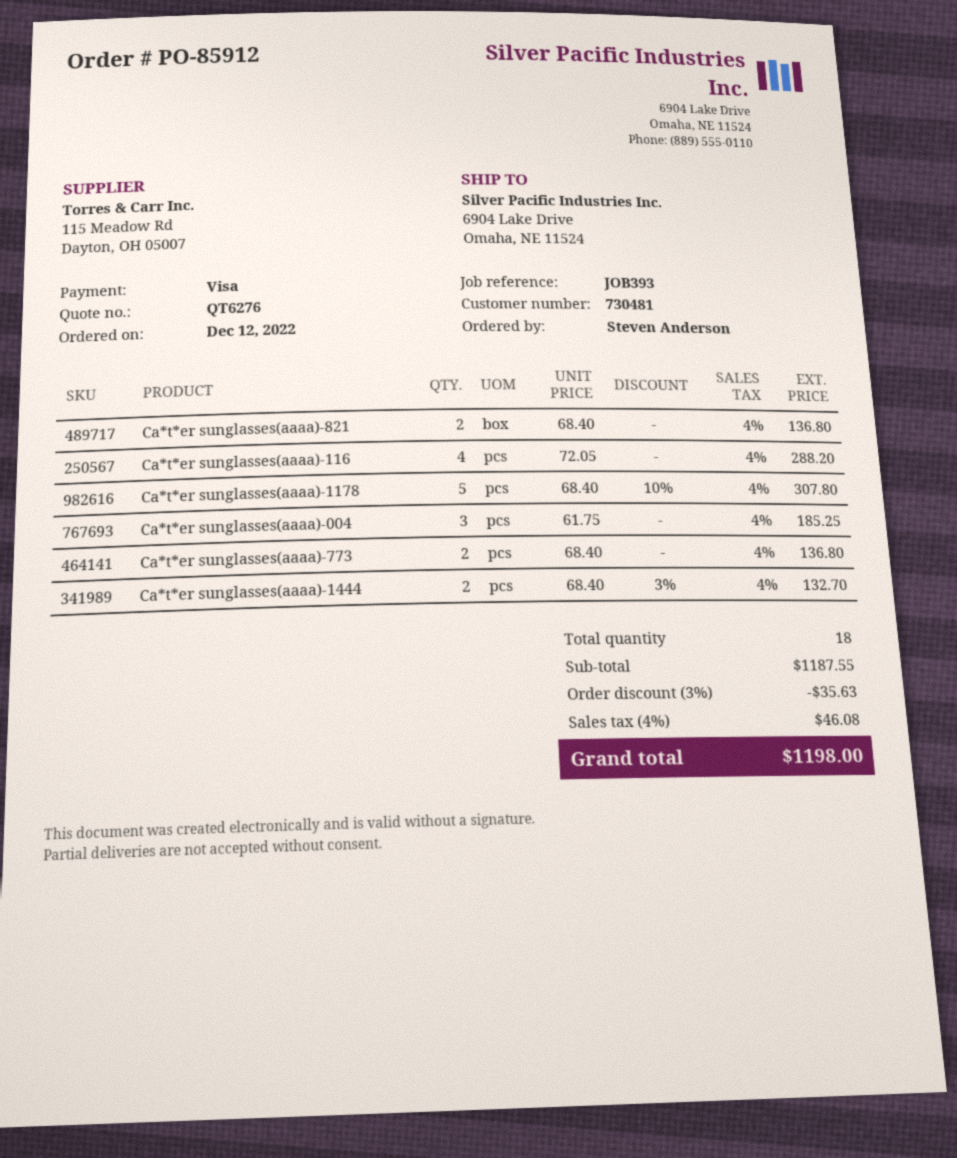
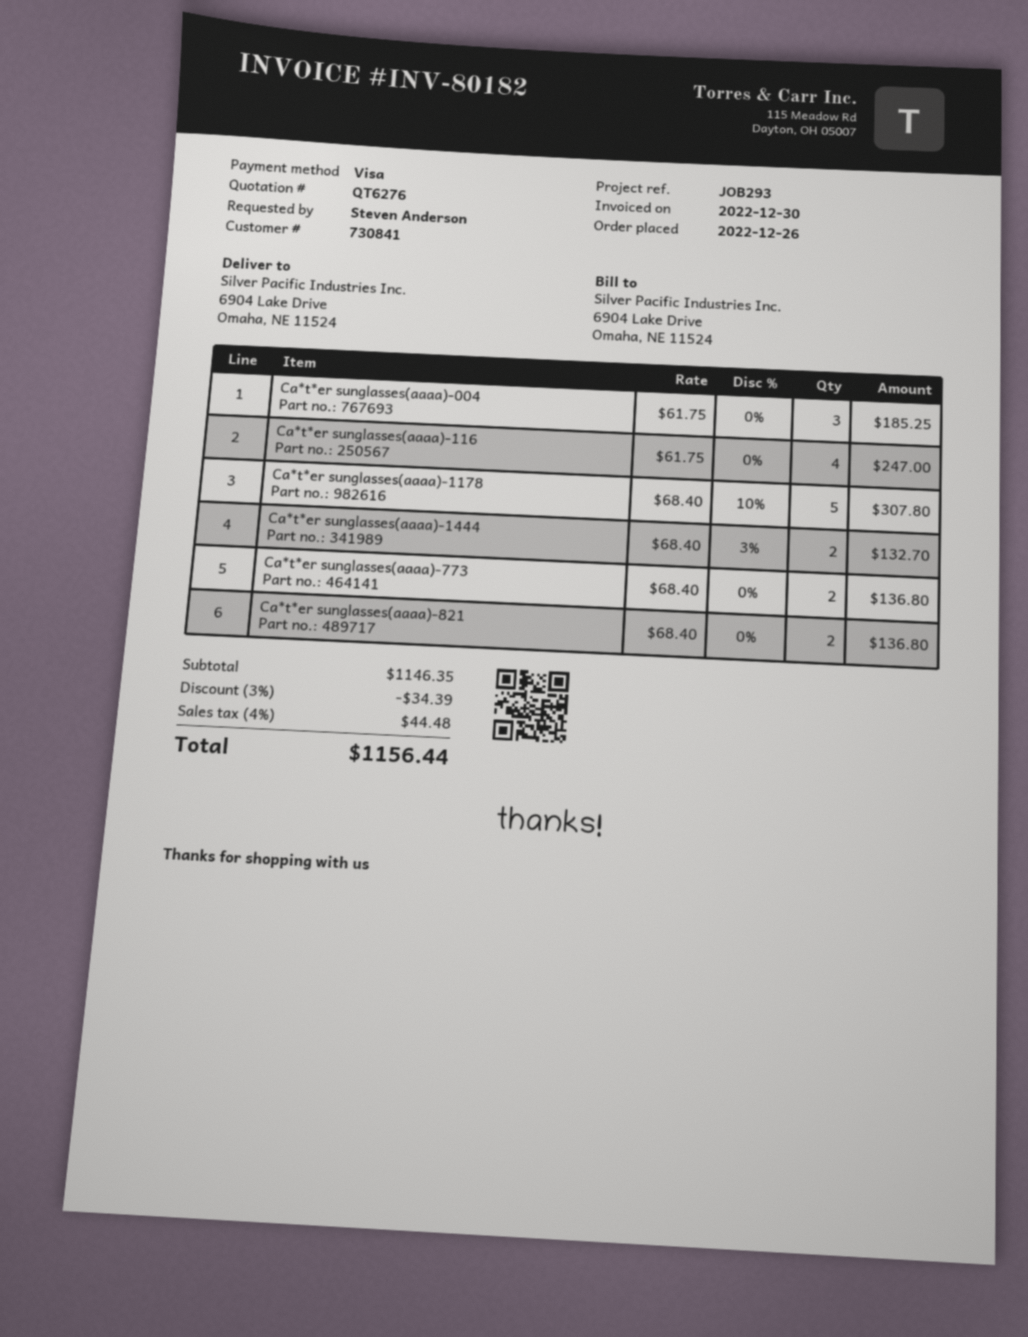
order date: 2022-12-12 -> 2022-12-26
customer number: 730481 -> 730841
reference: JOB393 -> JOB293
Ca*t*er sunglasses(aaaa)-116: 4 x 72.05 = 288.20 -> 4 x 61.75 = 247.00
subtotal: 1187.55 -> 1146.35
discount: 3% = 35.63 -> 3% = 34.39
tax: 4% = 46.08 -> 4% = 44.48
total: 1198.00 -> 1156.44

